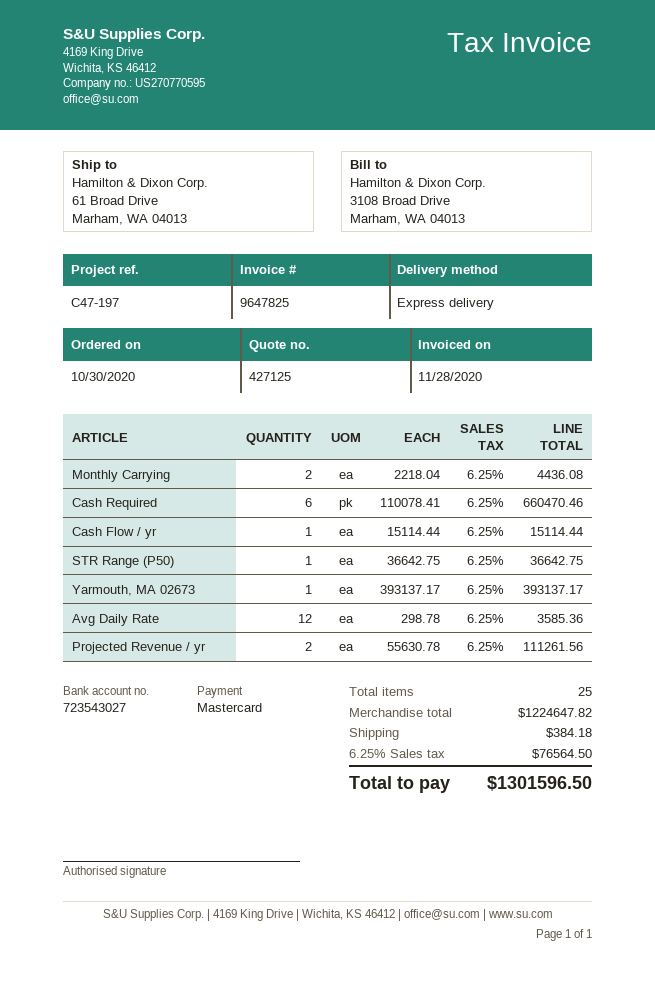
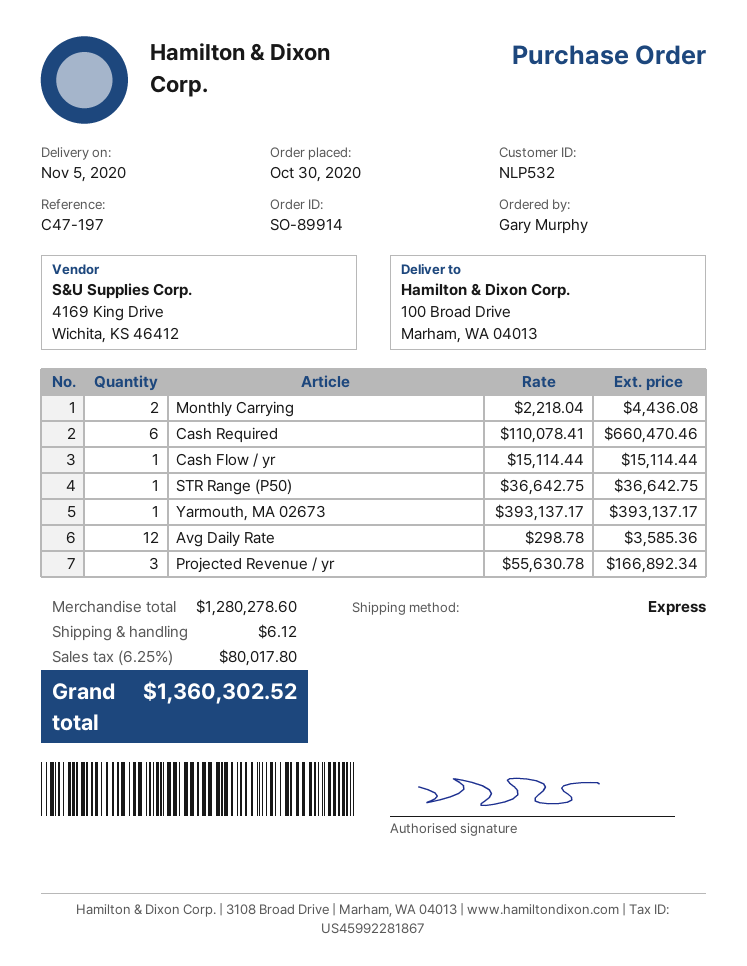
ship to: 61 Broad Drive, Marham, WA 04013 -> 100 Broad Drive, Marham, WA 04013
Projected Revenue / yr: 2 x 55630.78 = 111261.56 -> 3 x 55630.78 = 166892.34
subtotal: 1224647.82 -> 1280278.60
shipping: 384.18 -> 6.12
tax: 6.25% = 76564.50 -> 6.25% = 80017.80
total: 1301596.50 -> 1360302.52

